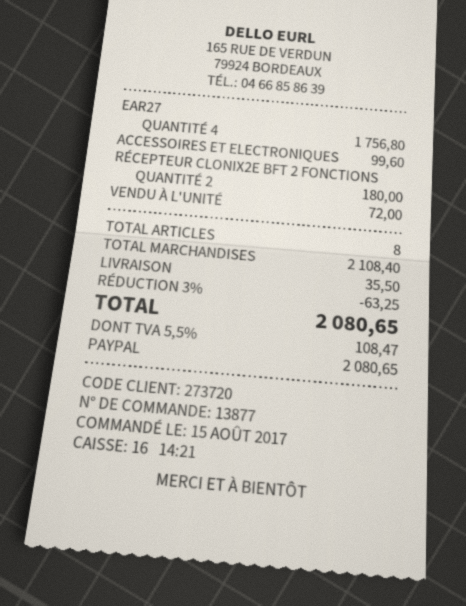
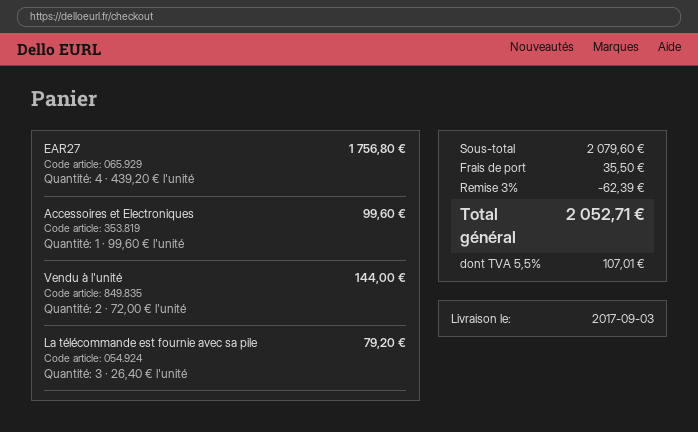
RÉCEPTEUR CLONIX2E BFT 2 FONCTIONS: 2 for 180.00 -> none
VENDU À L'UNITÉ: 1 for 72.00 -> 2 for 144.00
La télécommande est fournie avec sa pile: none -> 3 for 79.20
subtotal: 2108.40 -> 2079.60
discount: 3% = 63.25 -> 3% = 62.39
tax: 5.5% = 108.47 -> 5.5% = 107.01
total: 2080.65 -> 2052.71

